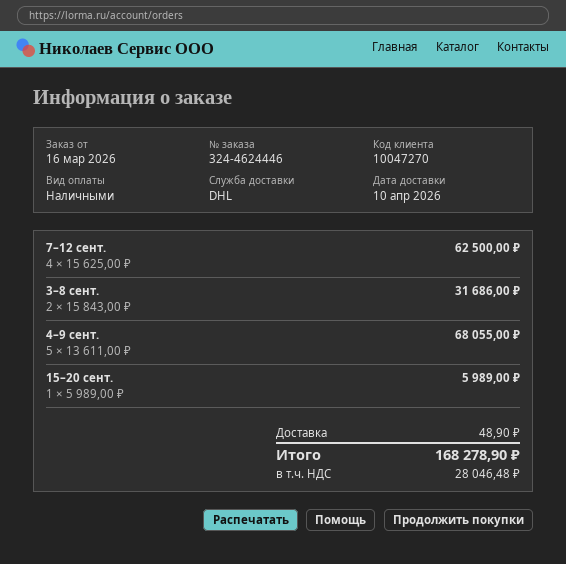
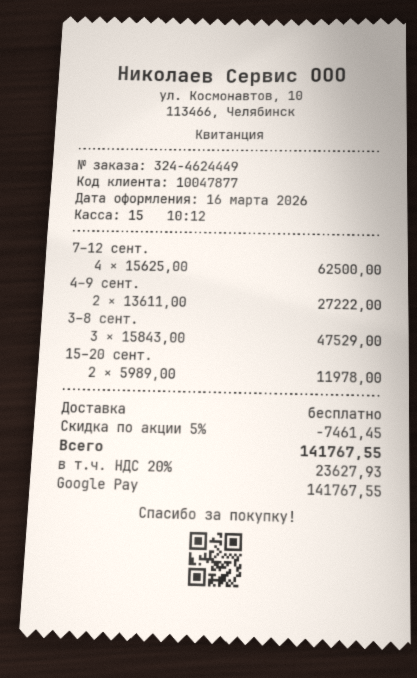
order number: 324-4624446 -> 324-4624449
customer number: 10047270 -> 10047877
payment method: cash -> Google Pay
3–8 сент.: 2 x 15843.00 = 31686.00 -> 3 x 15843.00 = 47529.00
4–9 сент.: 5 x 13611.00 = 68055.00 -> 2 x 13611.00 = 27222.00
15–20 сент.: 1 x 5989.00 = 5989.00 -> 2 x 5989.00 = 11978.00
discount: none -> 5% = 7461.45
shipping: 48.90 -> 0.00
tax: 28046.48 -> 23627.93
total: 168278.90 -> 141767.55

